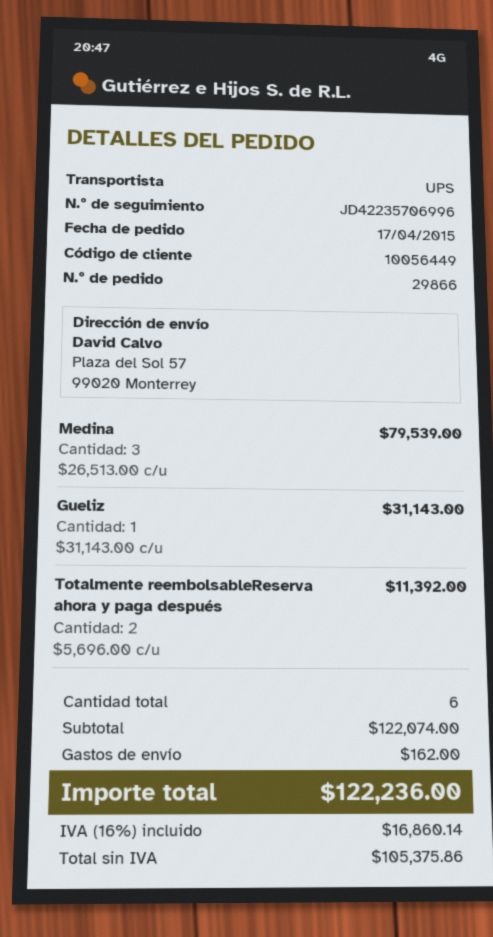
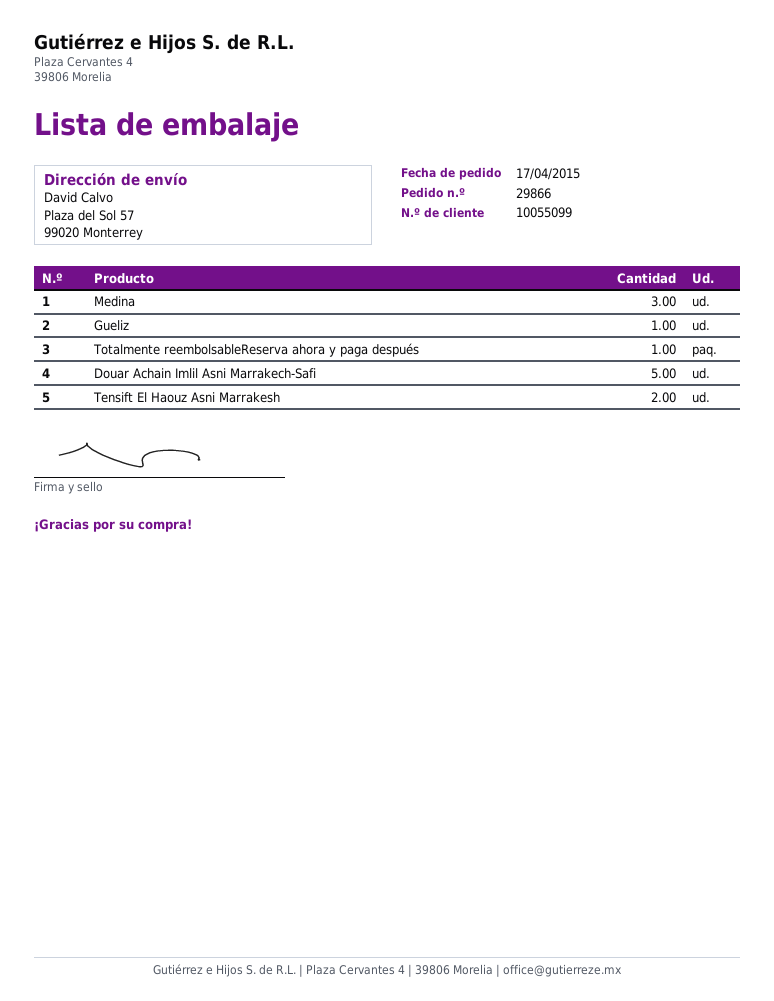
customer number: 10056449 -> 10055099
Totalmente reembolsableReserva ahora y paga después: 2 -> 1
Douar Achain Imlil Asni Marrakech-Safi: none -> 5
Tensift El Haouz Asni Marrakesh: none -> 2

